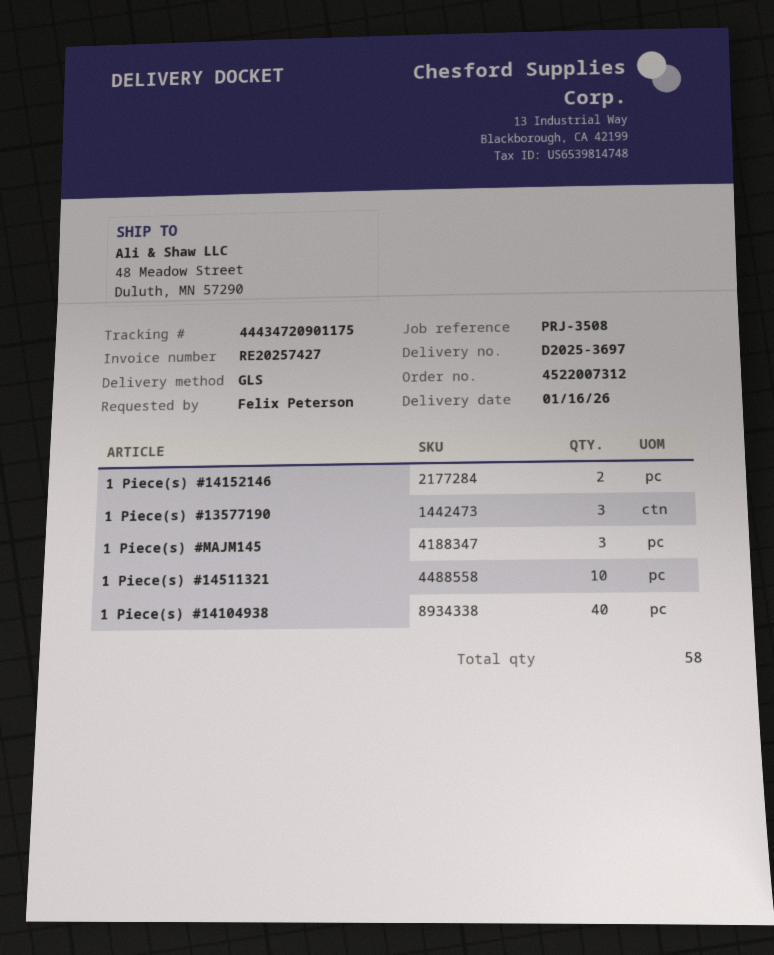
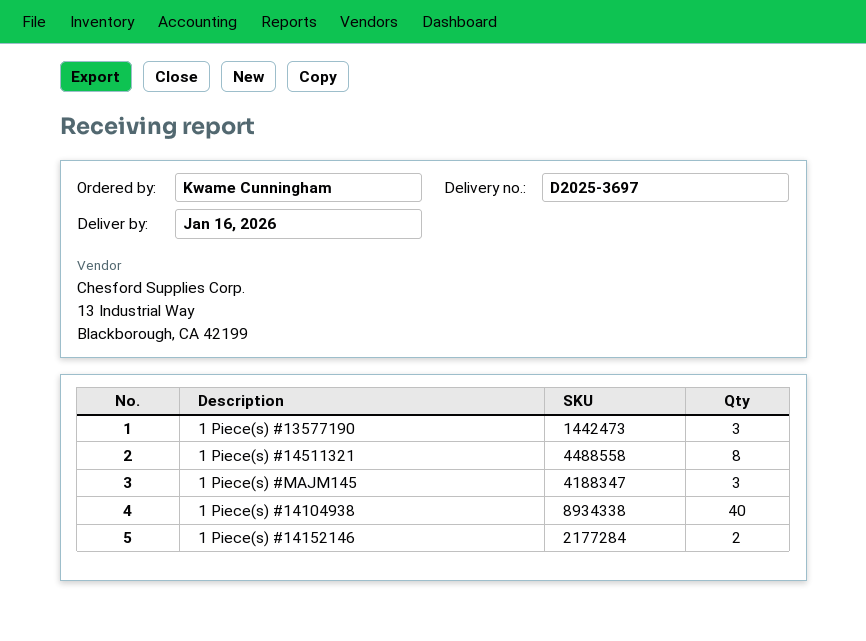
ordered by: Felix Peterson -> Kwame Cunningham
1 Piece(s) #14511321: 10 -> 8

